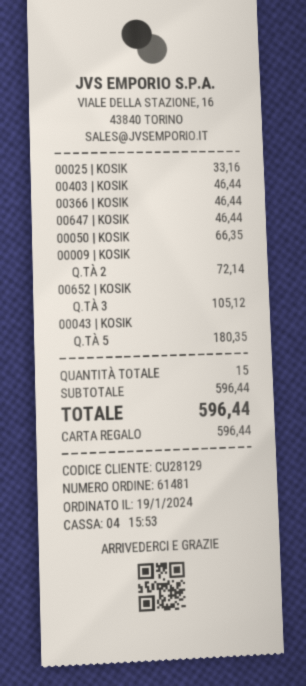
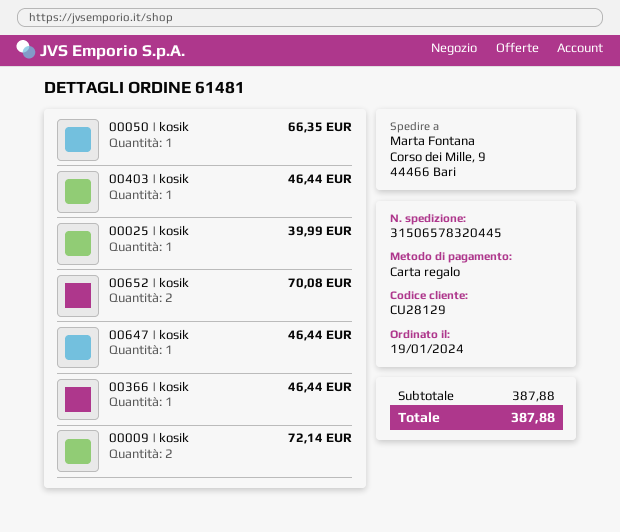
00025 | KOSIK: 1 for 33.16 -> 1 for 39.99
00652 | KOSIK: 3 for 105.12 -> 2 for 70.08
00043 | KOSIK: 5 for 180.35 -> none
subtotal: 596.44 -> 387.88
total: 596.44 -> 387.88

